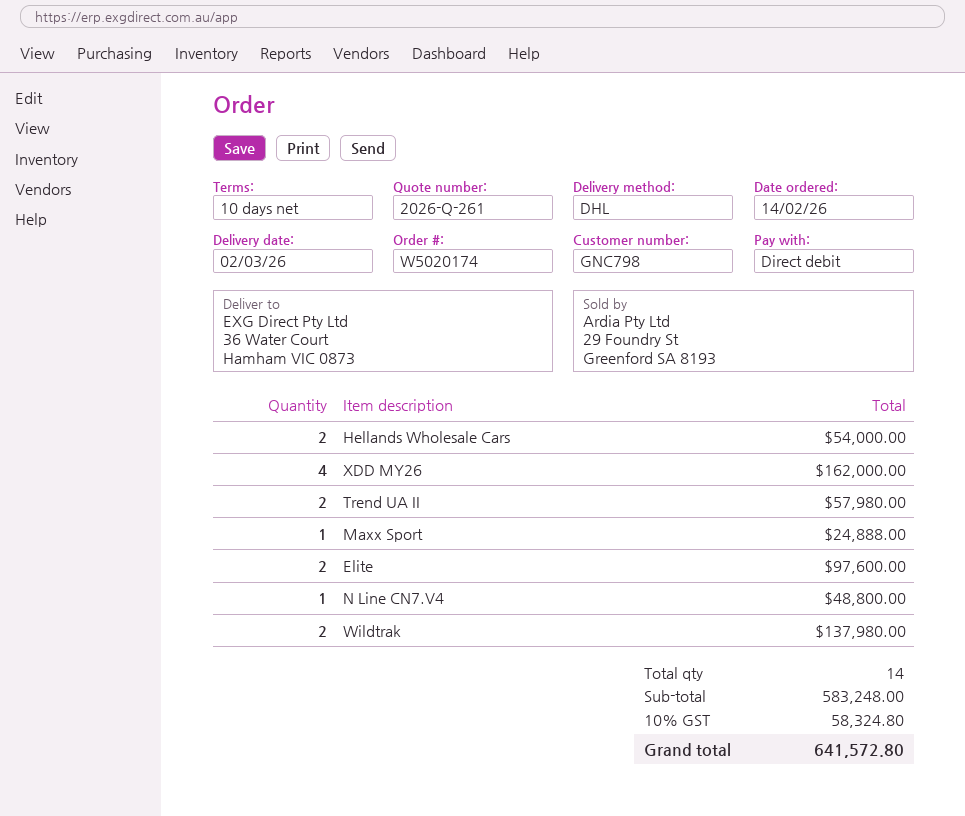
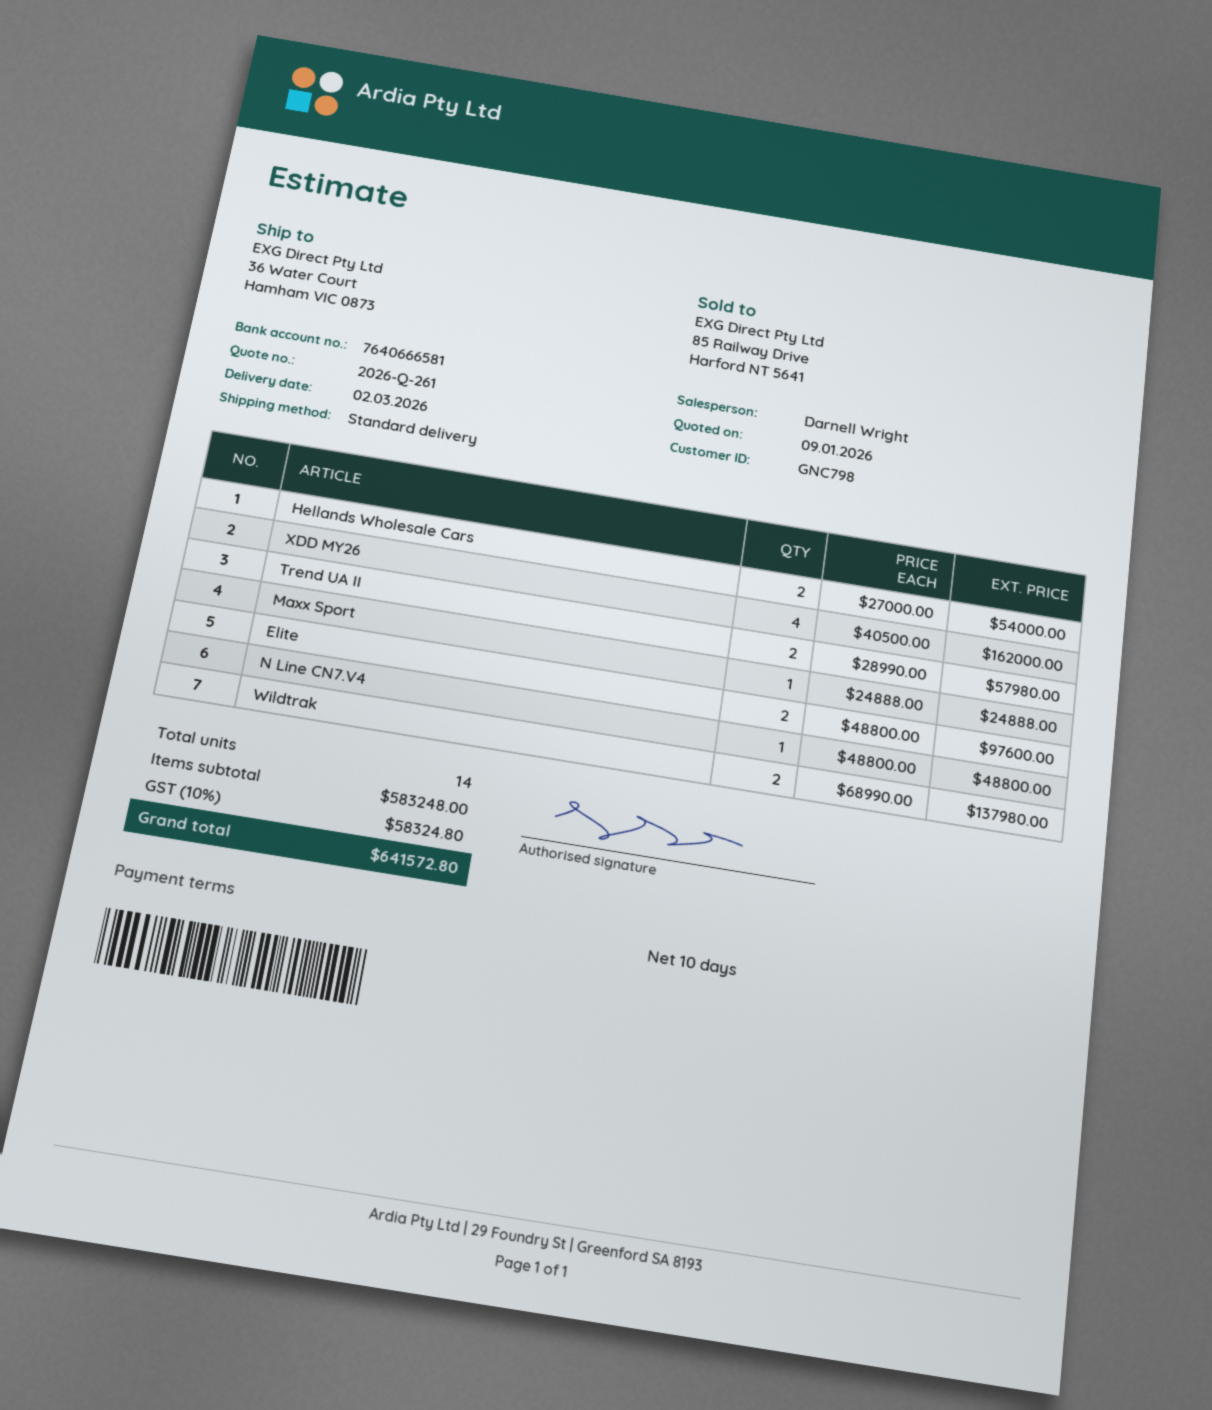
shipping method: DHL -> standard

